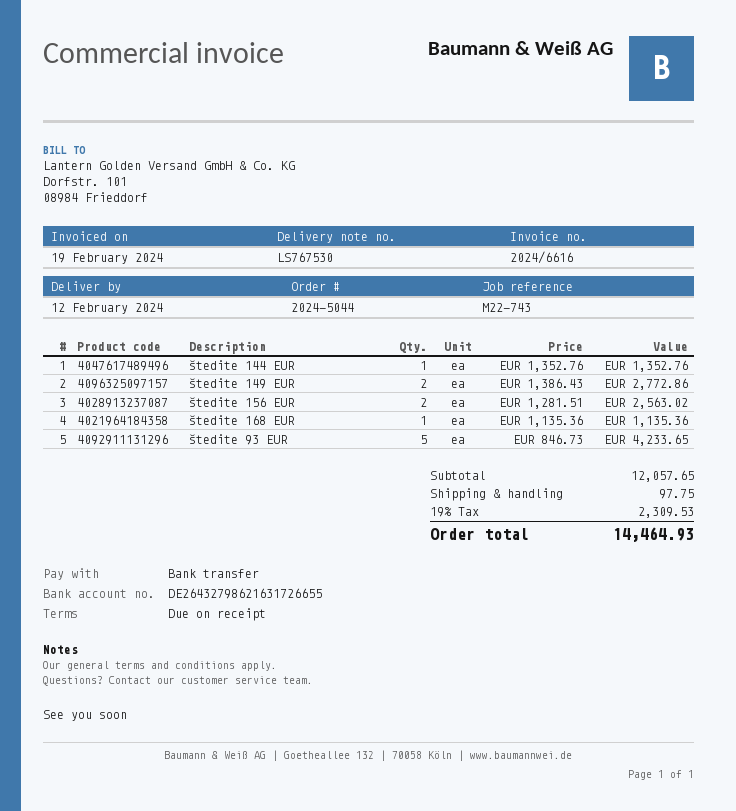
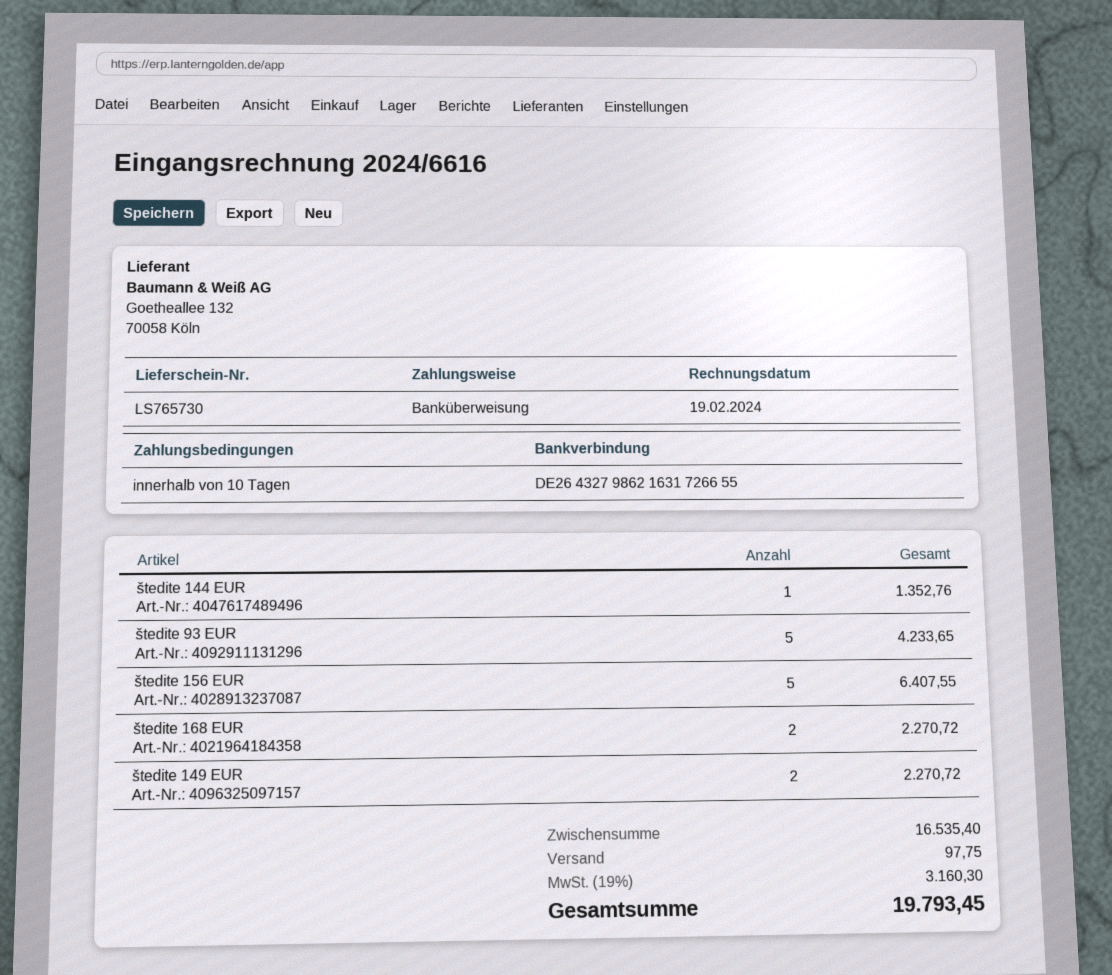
delivery note number: LS767530 -> LS765730
payment terms: on receipt -> 10 days
štedite 149 EUR: 2 for 2772.86 -> 2 for 2270.72
štedite 156 EUR: 2 for 2563.02 -> 5 for 6407.55
štedite 168 EUR: 1 for 1135.36 -> 2 for 2270.72
subtotal: 12057.65 -> 16535.40
tax: 19% = 2309.53 -> 19% = 3160.30
total: 14464.93 -> 19793.45

